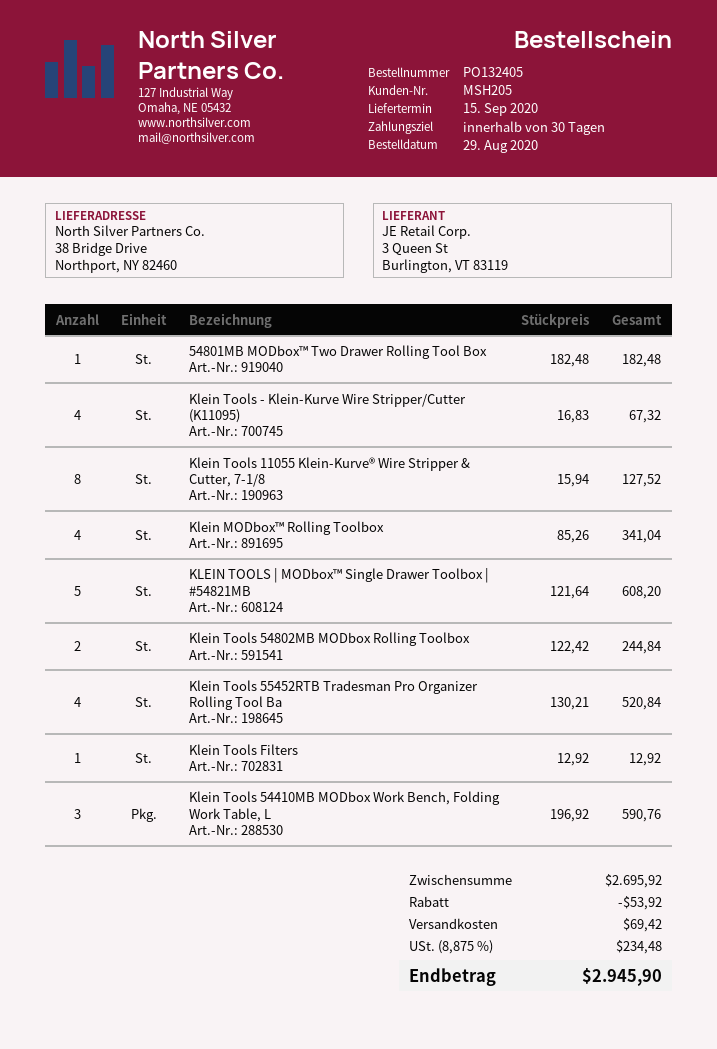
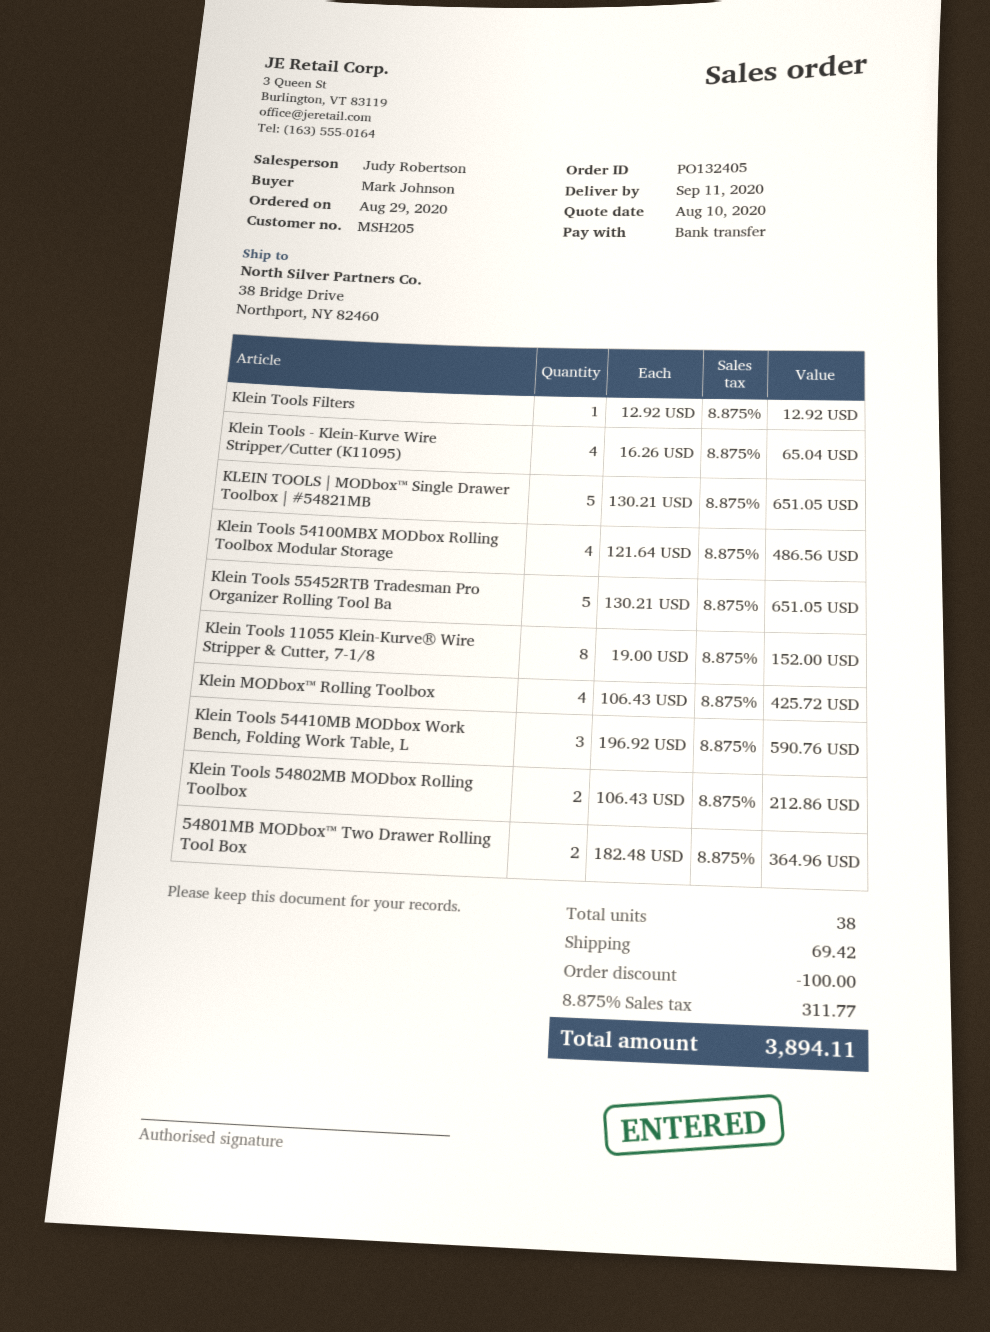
delivery date: 2020-09-15 -> 2020-09-11
54801MB MODbox™ Two Drawer Rolling Tool Box: 1 x 182.48 = 182.48 -> 2 x 182.48 = 364.96
Klein Tools - Klein-Kurve Wire Stripper/Cutter (K11095): 4 x 16.83 = 67.32 -> 4 x 16.26 = 65.04
Klein Tools 11055 Klein-Kurve® Wire Stripper & Cutter, 7-1/8: 8 x 15.94 = 127.52 -> 8 x 19.00 = 152.00
Klein MODbox™ Rolling Toolbox: 4 x 85.26 = 341.04 -> 4 x 106.43 = 425.72
KLEIN TOOLS | MODbox™ Single Drawer Toolbox | #54821MB: 5 x 121.64 = 608.20 -> 5 x 130.21 = 651.05
Klein Tools 54802MB MODbox Rolling Toolbox: 2 x 122.42 = 244.84 -> 2 x 106.43 = 212.86
Klein Tools 55452RTB Tradesman Pro Organizer Rolling Tool Ba: 4 x 130.21 = 520.84 -> 5 x 130.21 = 651.05
Klein Tools 54100MBX MODbox Rolling Toolbox Modular Storage: none -> 4 x 121.64 = 486.56
discount: 53.92 -> 100.00
tax: 8.875% = 234.48 -> 8.875% = 311.77
total: 2945.90 -> 3894.11

